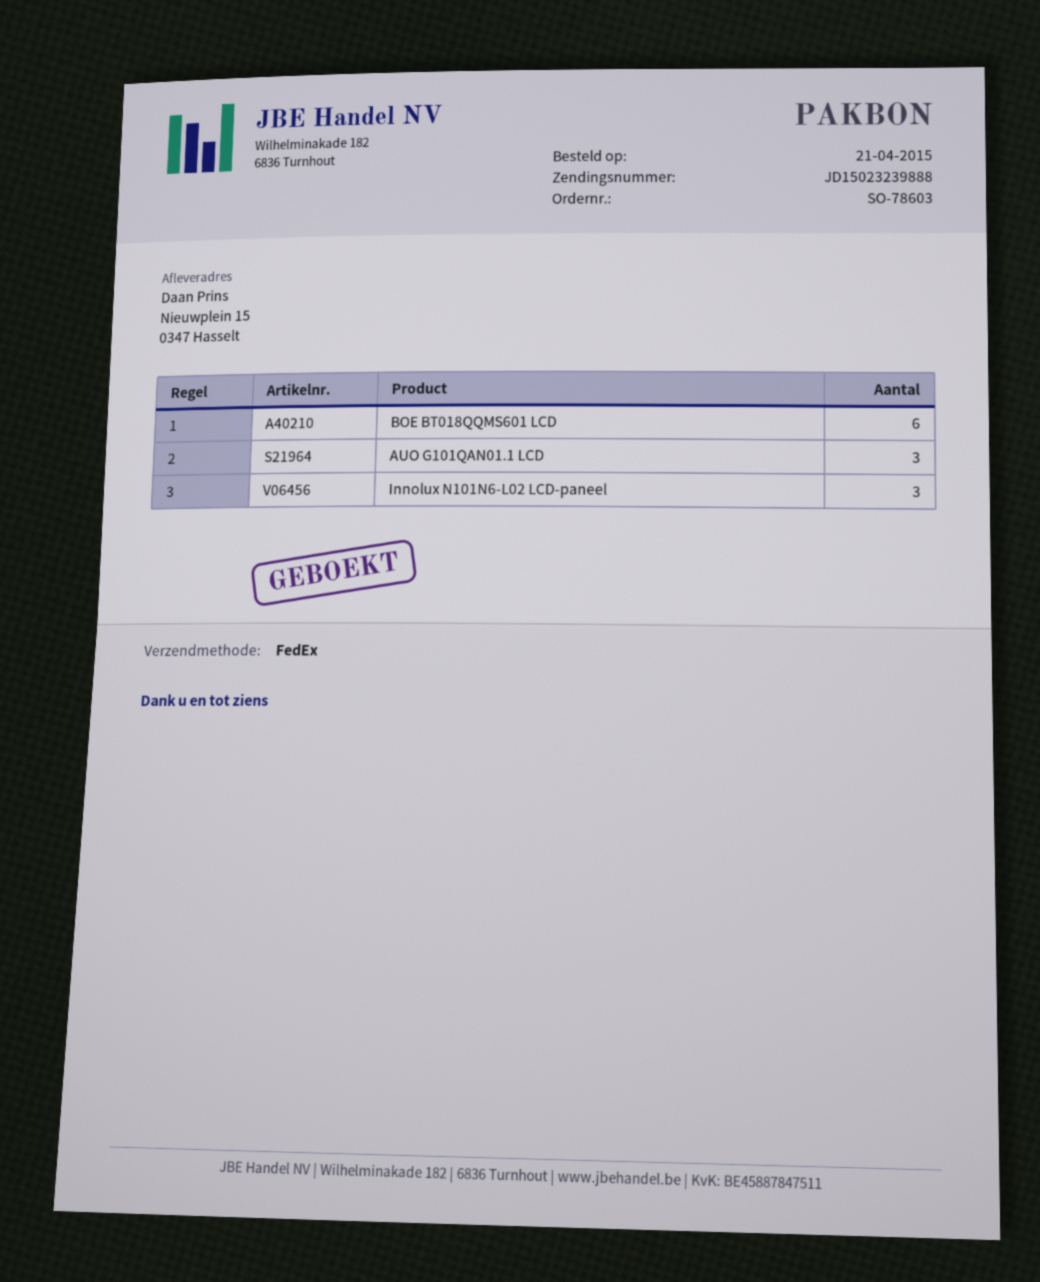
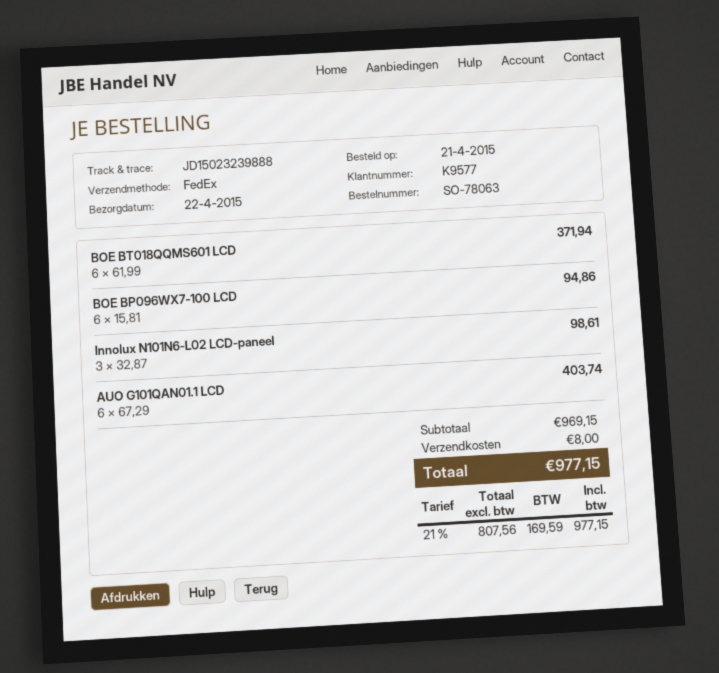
order number: SO-78603 -> SO-78063
AUO G101QAN01.1 LCD: 3 -> 6
BOE BP096WX7-100 LCD: none -> 6

